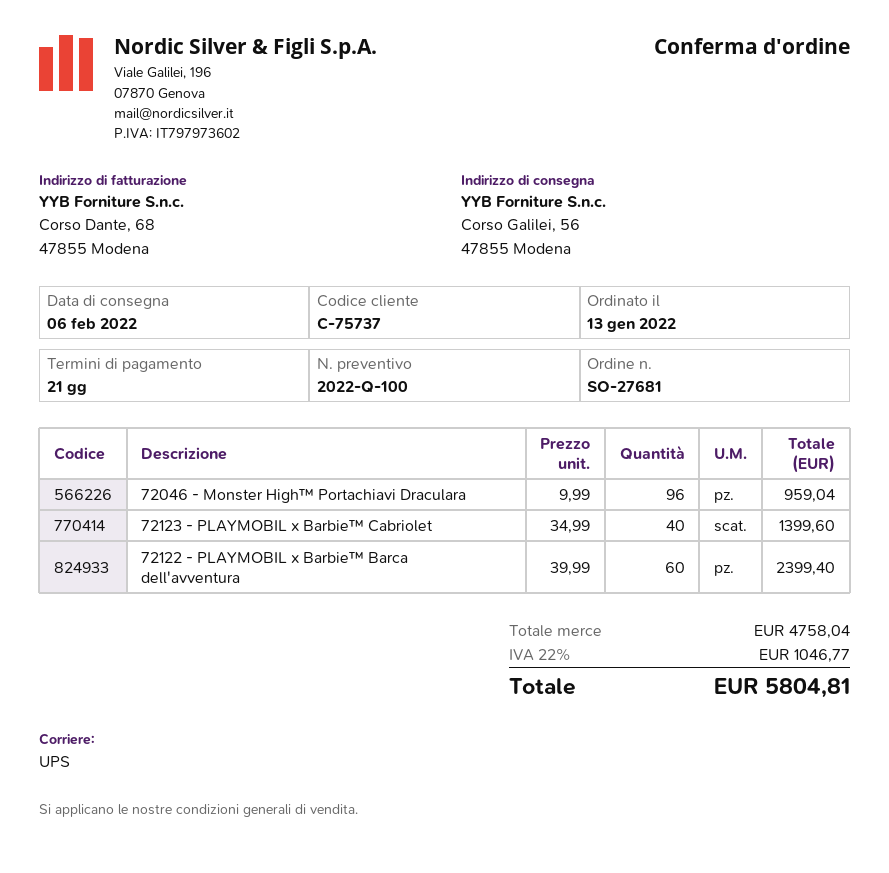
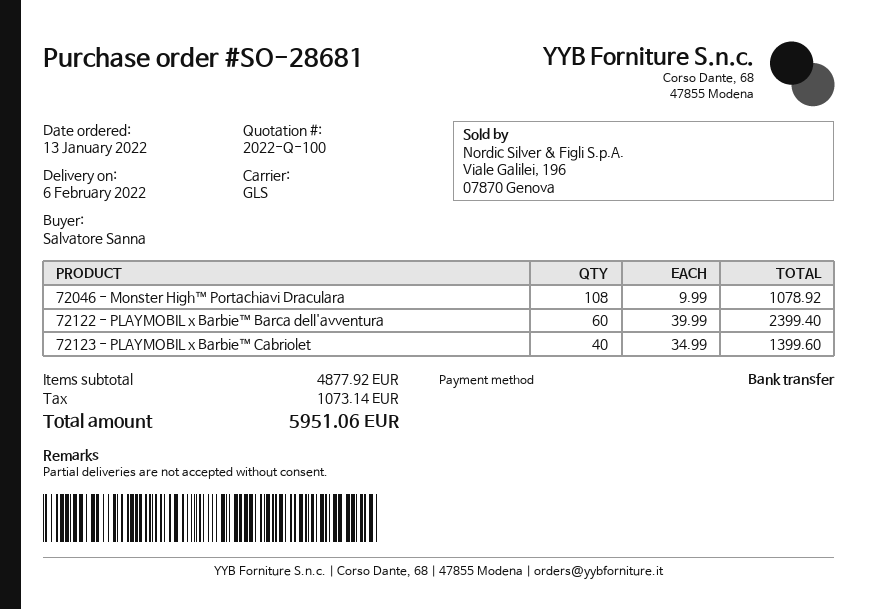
order number: SO-27681 -> SO-28681
shipping method: UPS -> GLS
72046 - Monster High™ Portachiavi Draculara: 96 x 9.99 = 959.04 -> 108 x 9.99 = 1078.92
subtotal: 4758.04 -> 4877.92
tax: 1046.77 -> 1073.14
total: 5804.81 -> 5951.06

